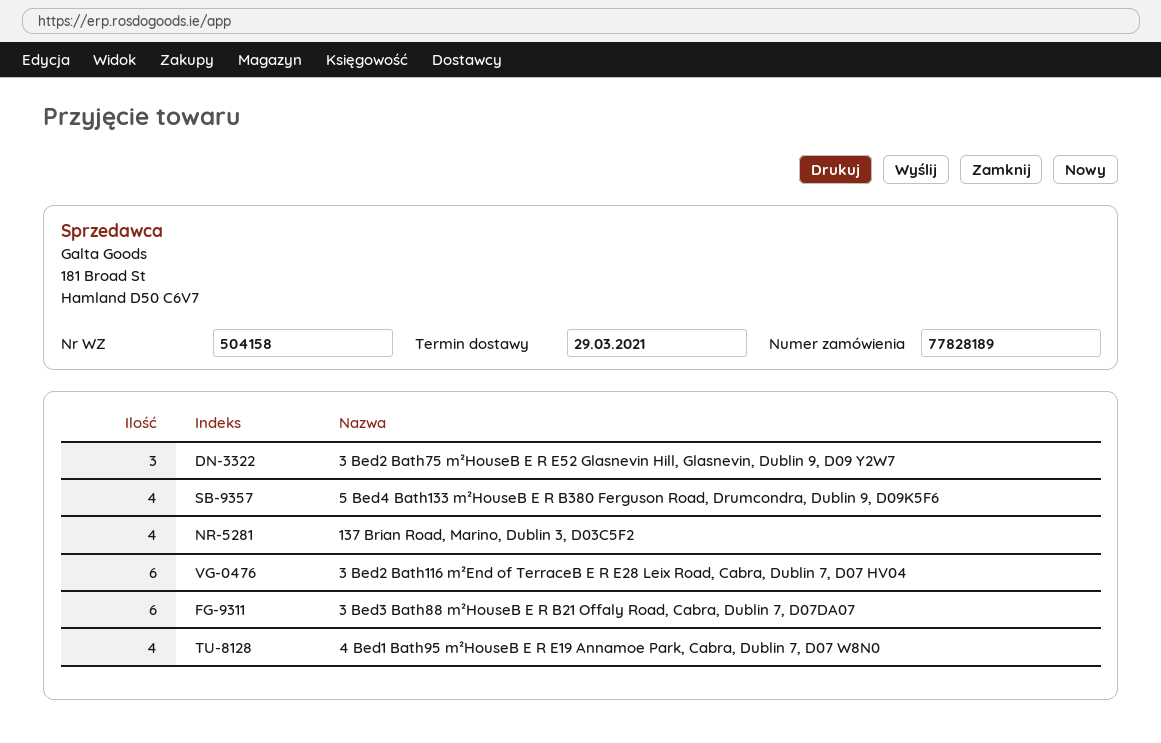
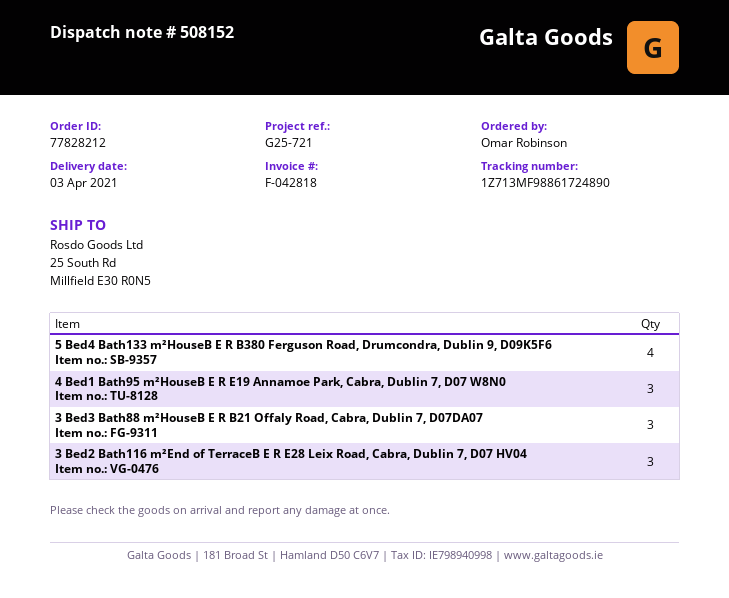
order number: 77828189 -> 77828212
delivery note number: 504158 -> 508152
delivery date: 2021-03-29 -> 2021-04-03
3 Bed2 Bath75 m²HouseB E R E52 Glasnevin Hill, Glasnevin, Dublin 9, D09 Y2W7: 3 -> none
137 Brian Road, Marino, Dublin 3, D03C5F2: 4 -> none
3 Bed2 Bath116 m²End of TerraceB E R E28 Leix Road, Cabra, Dublin 7, D07 HV04: 6 -> 3
3 Bed3 Bath88 m²HouseB E R B21 Offaly Road, Cabra, Dublin 7, D07DA07: 6 -> 3
4 Bed1 Bath95 m²HouseB E R E19 Annamoe Park, Cabra, Dublin 7, D07 W8N0: 4 -> 3

